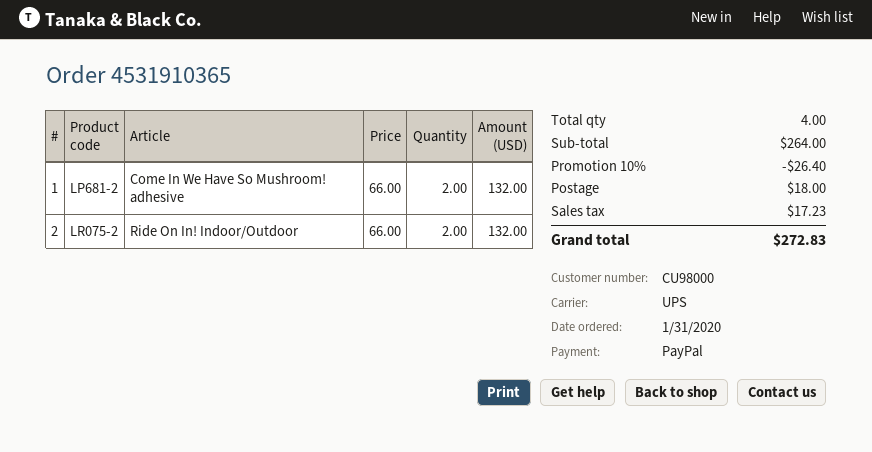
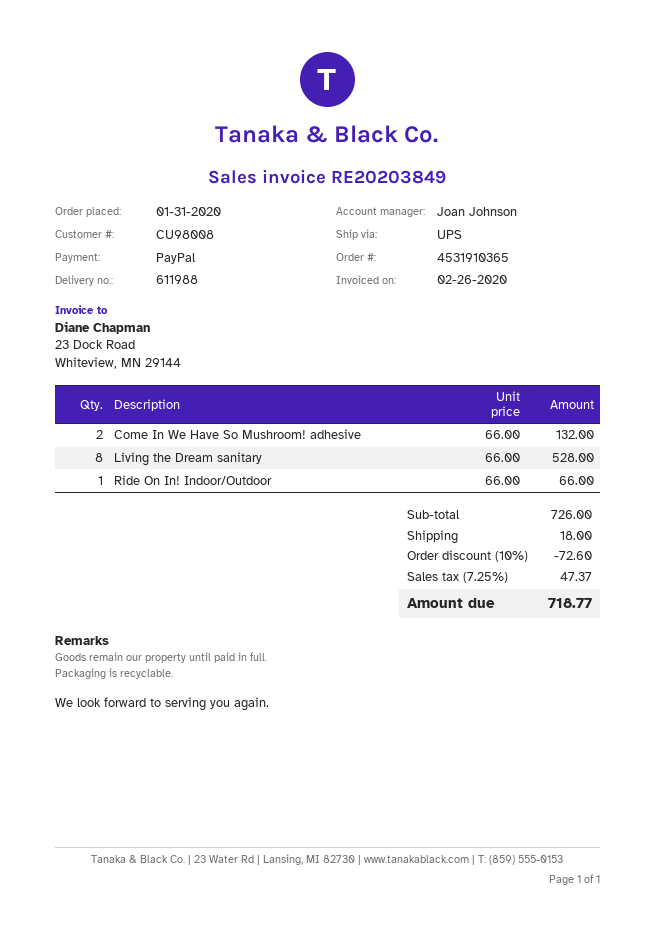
customer number: CU98000 -> CU98008
Ride On In! Indoor/Outdoor: 2 x 66.00 = 132.00 -> 1 x 66.00 = 66.00
Living the Dream sanitary: none -> 8 x 66.00 = 528.00
subtotal: 264.00 -> 726.00
discount: 10% = 26.40 -> 10% = 72.60
tax: 17.23 -> 47.37
total: 272.83 -> 718.77

